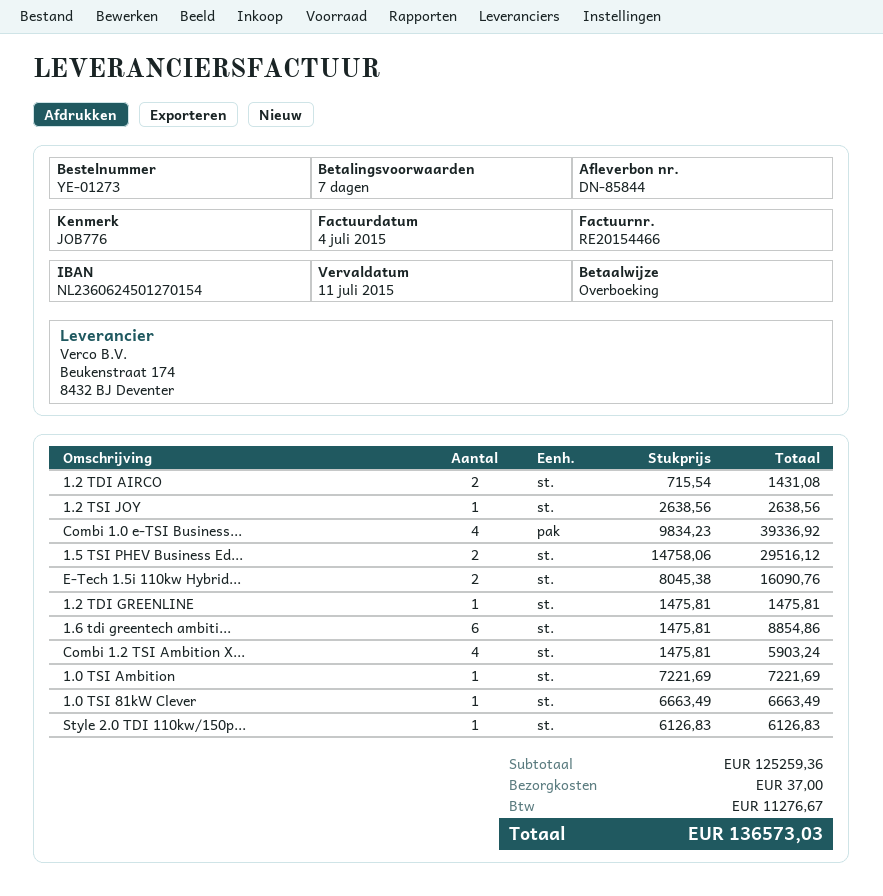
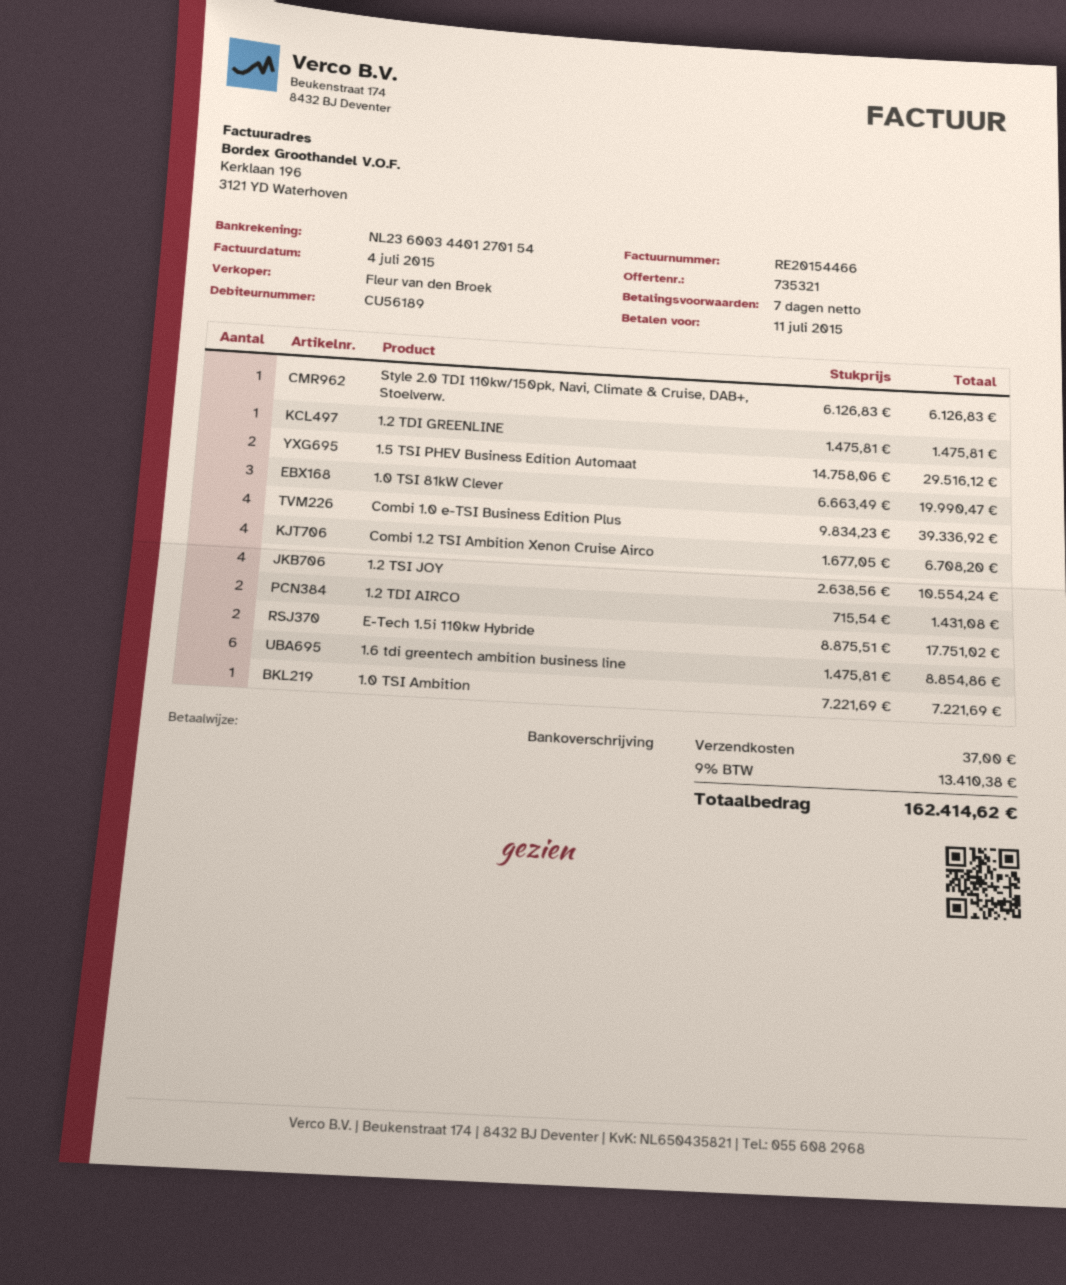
bank account: NL2360624501270154 -> NL2360034401270154
1.2 TSI JOY: 1 x 2638.56 = 2638.56 -> 4 x 2638.56 = 10554.24
E-Tech 1.5i 110kw Hybrid...: 2 x 8045.38 = 16090.76 -> 2 x 8875.51 = 17751.02
Combi 1.2 TSI Ambition X...: 4 x 1475.81 = 5903.24 -> 4 x 1677.05 = 6708.20
1.0 TSI 81kW Clever: 1 x 6663.49 = 6663.49 -> 3 x 6663.49 = 19990.47
tax: 11276.67 -> 13410.38
total: 136573.03 -> 162414.62

